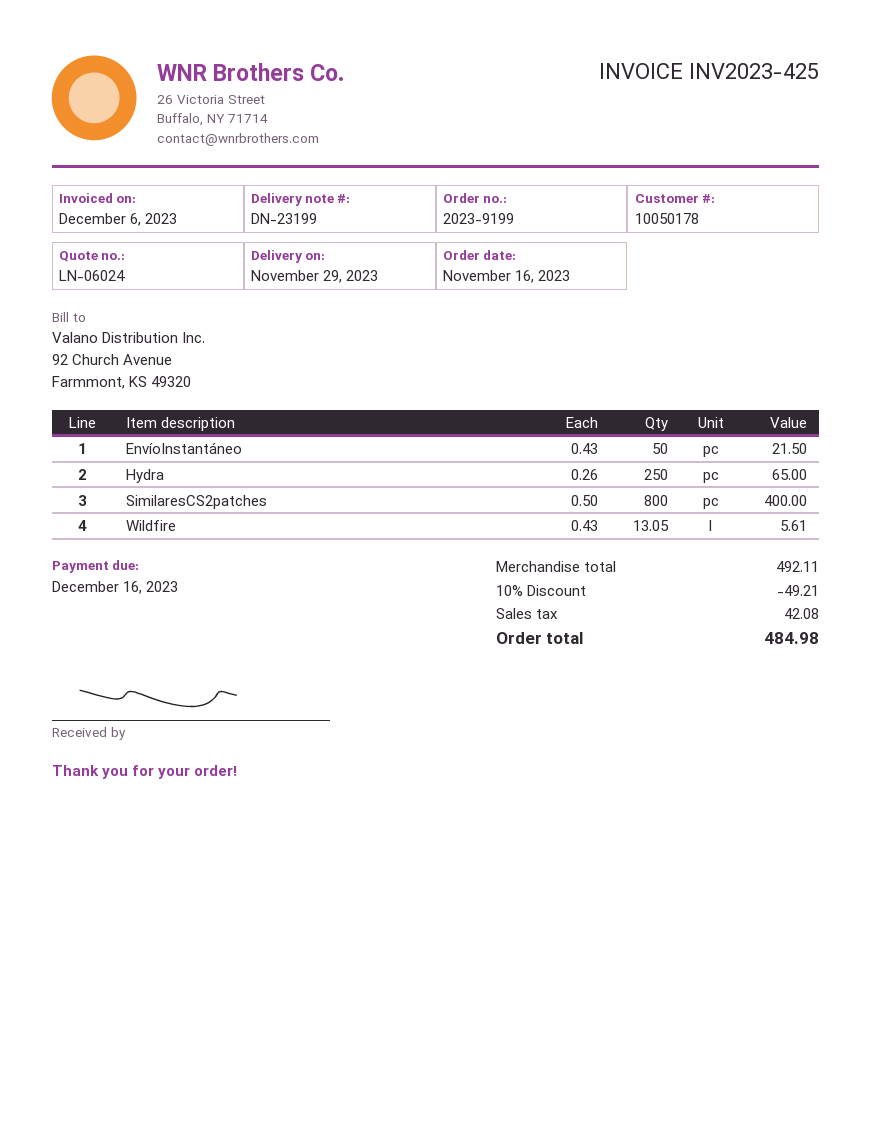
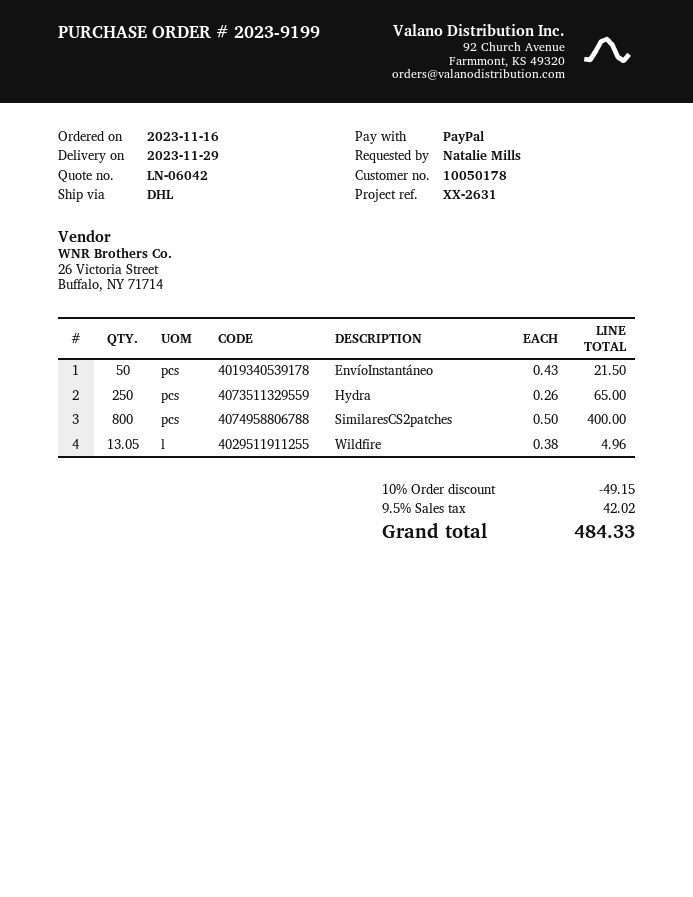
quote number: LN-06024 -> LN-06042
Wildfire: 13.05 x 0.43 = 5.61 -> 13.05 x 0.38 = 4.96
discount: 10% = 49.21 -> 10% = 49.15
tax: 42.08 -> 42.02
total: 484.98 -> 484.33

